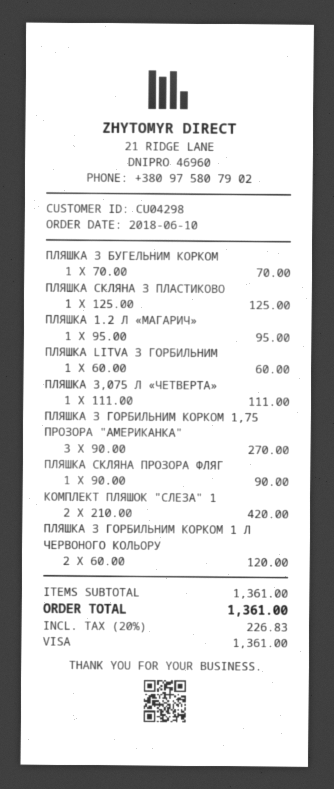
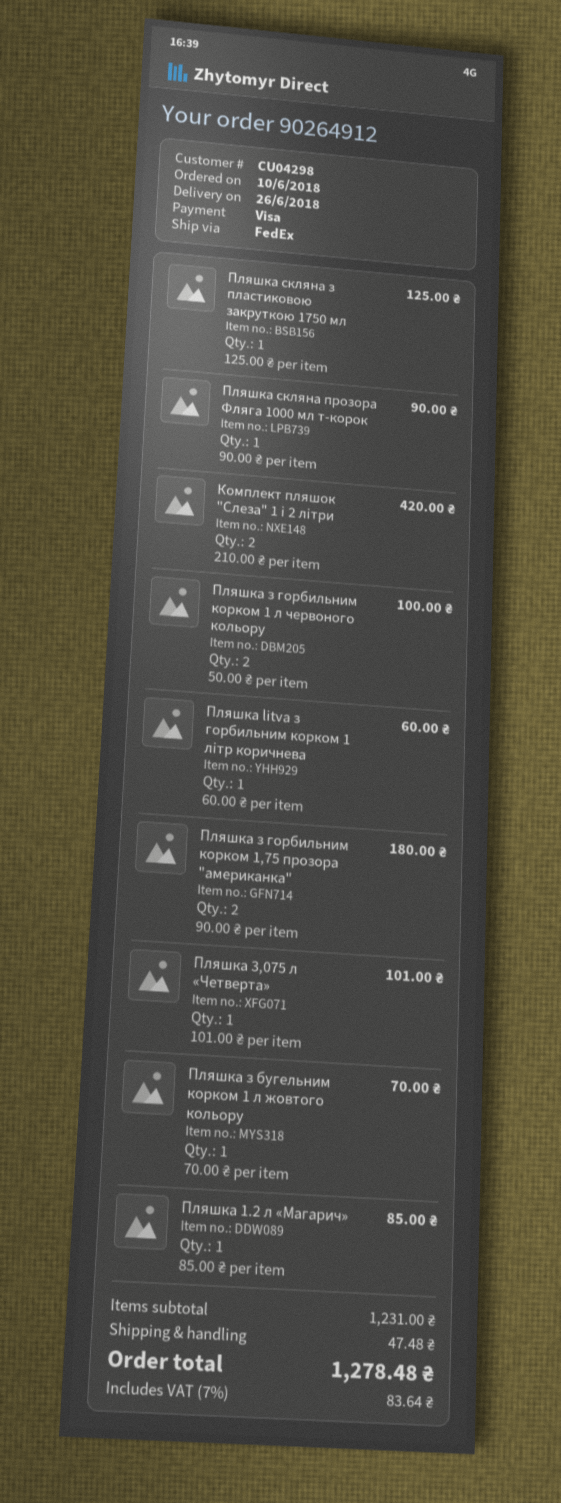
ПЛЯШКА 1.2 Л «МАГАРИЧ»: 1 x 95.00 = 95.00 -> 1 x 85.00 = 85.00
ПЛЯШКА 3,075 Л «ЧЕТВЕРТА»: 1 x 111.00 = 111.00 -> 1 x 101.00 = 101.00
ПЛЯШКА З ГОРБИЛЬНИМ КОРКОМ 1,75 ПРОЗОРА "АМЕРИКАНКА": 3 x 90.00 = 270.00 -> 2 x 90.00 = 180.00
ПЛЯШКА З ГОРБИЛЬНИМ КОРКОМ 1 Л ЧЕРВОНОГО КОЛЬОРУ: 2 x 60.00 = 120.00 -> 2 x 50.00 = 100.00
subtotal: 1361.00 -> 1231.00
shipping: none -> 47.48
tax: 20% = 226.83 -> 7% = 83.64
total: 1361.00 -> 1278.48

